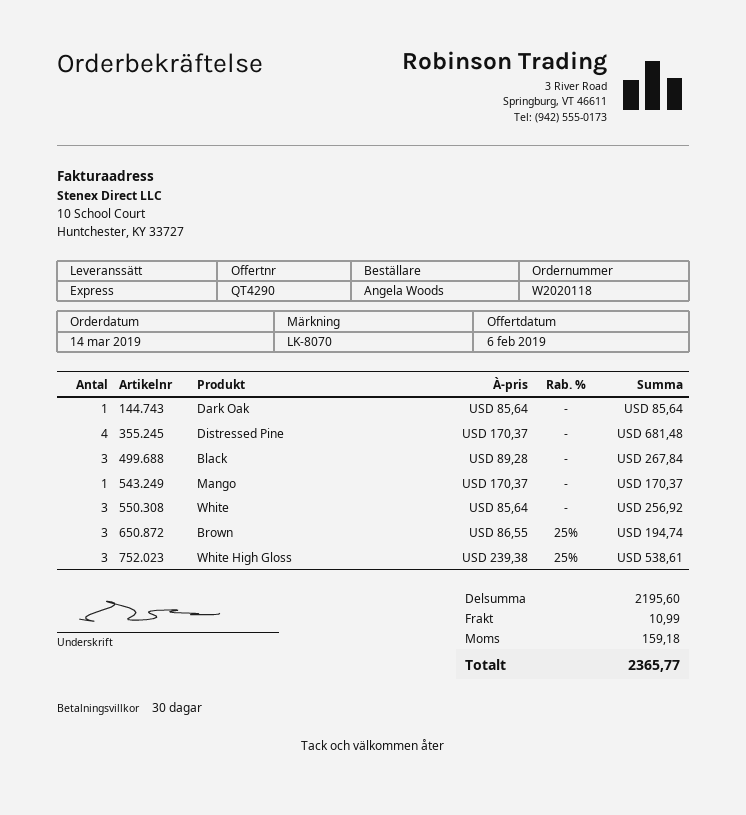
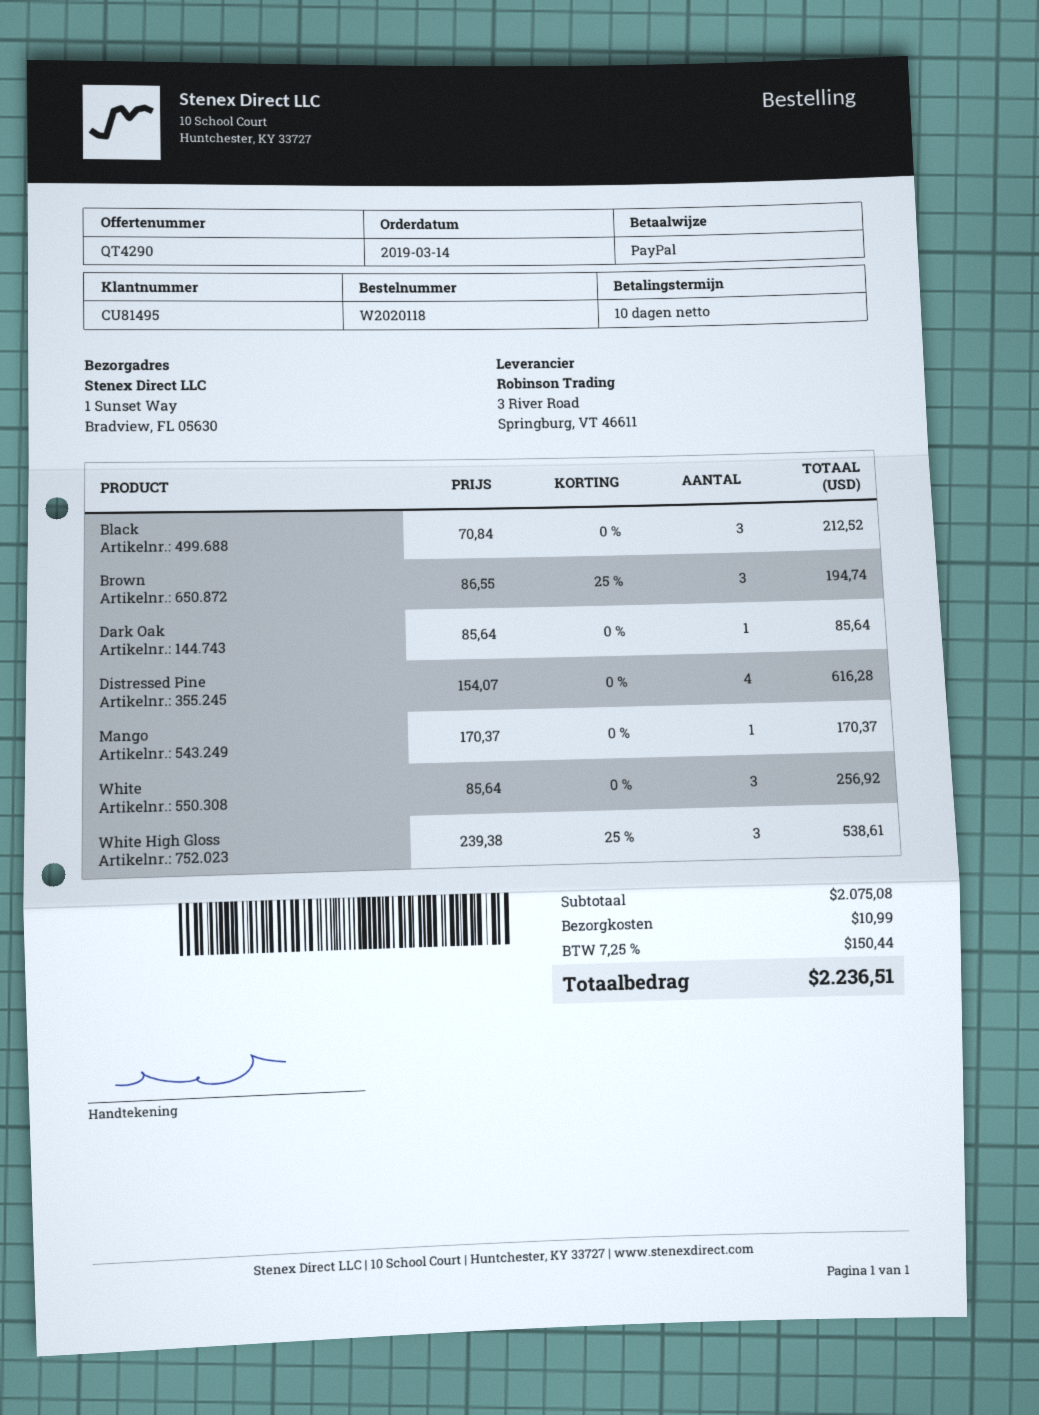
payment terms: 30 days -> 10 days
Distressed Pine: 4 x 170.37 = 681.48 -> 4 x 154.07 = 616.28
Black: 3 x 89.28 = 267.84 -> 3 x 70.84 = 212.52
subtotal: 2195.60 -> 2075.08
tax: 159.18 -> 150.44
total: 2365.77 -> 2236.51

